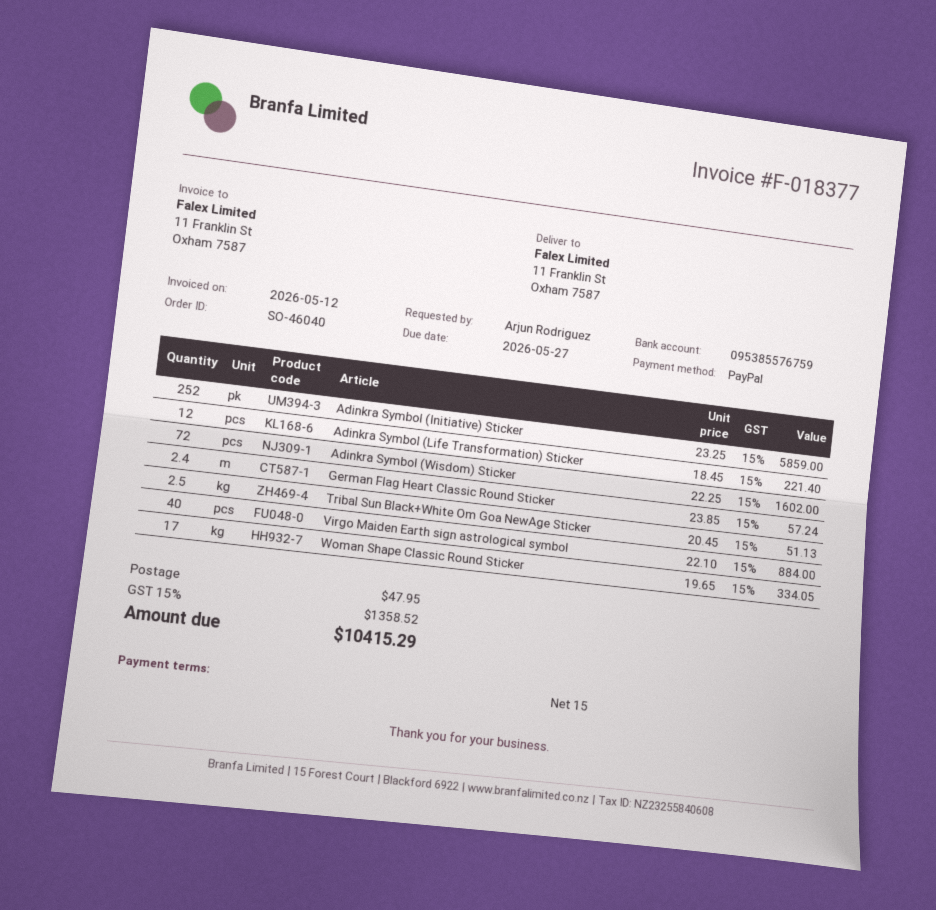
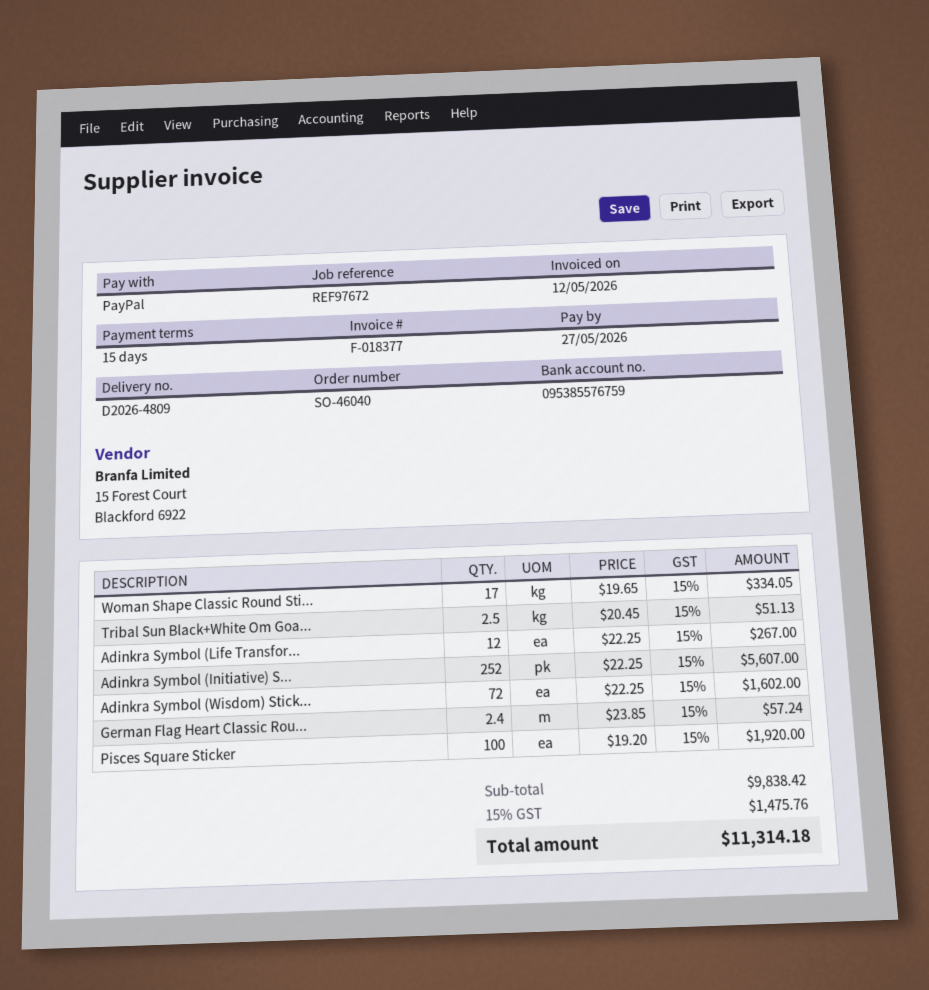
Adinkra Symbol (Initiative) Sticker: 252 x 23.25 = 5859.00 -> 252 x 22.25 = 5607.00
Adinkra Symbol (Life Transformation) Sticker: 12 x 18.45 = 221.40 -> 12 x 22.25 = 267.00
Virgo Maiden Earth sign astrological symbol: 40 x 22.10 = 884.00 -> none
Pisces Square Sticker: none -> 100 x 19.20 = 1920.00
shipping: 47.95 -> none
tax: 15% = 1358.52 -> 15% = 1475.76
total: 10415.29 -> 11314.18

